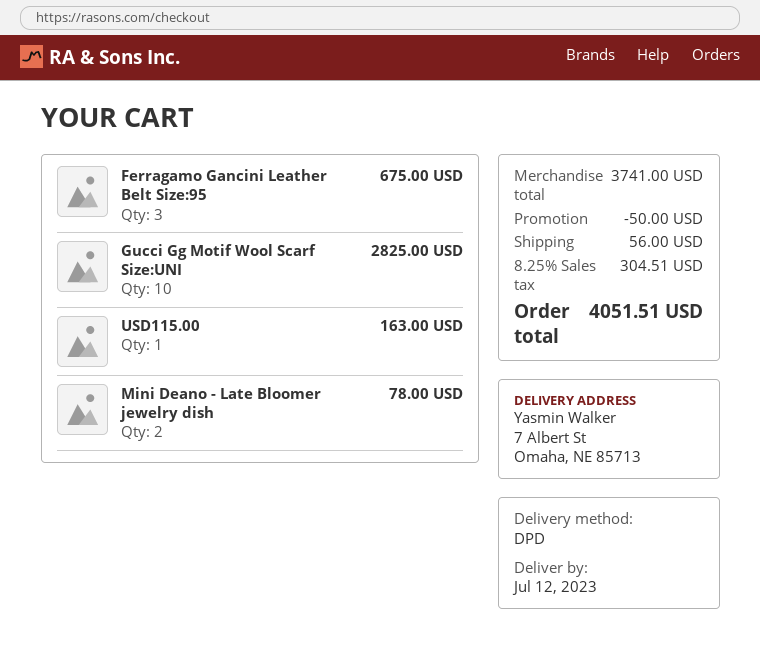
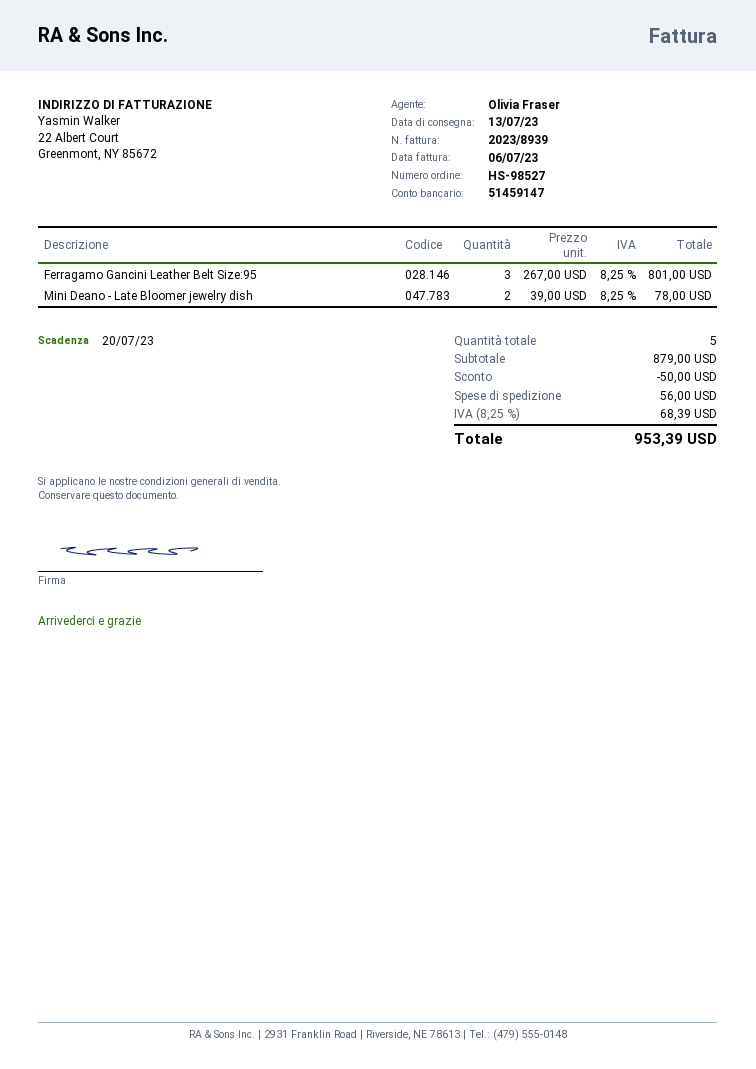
delivery date: 2023-07-12 -> 2023-07-13
Ferragamo Gancini Leather Belt Size:95: 3 for 675.00 -> 3 for 801.00
Gucci Gg Motif Wool Scarf Size:UNI: 10 for 2825.00 -> none
USD115.00: 1 for 163.00 -> none
subtotal: 3741.00 -> 879.00
tax: 8.25% = 304.51 -> 8.25% = 68.39
total: 4051.51 -> 953.39

